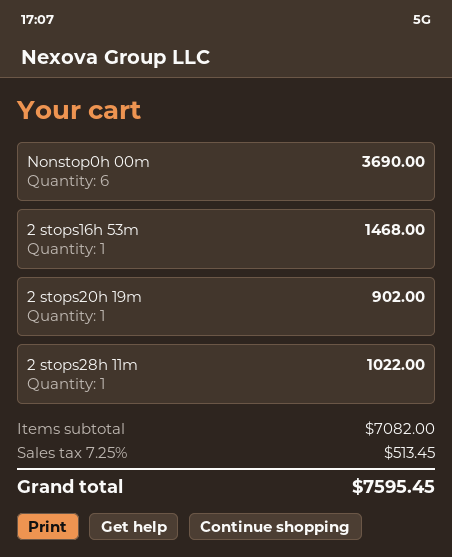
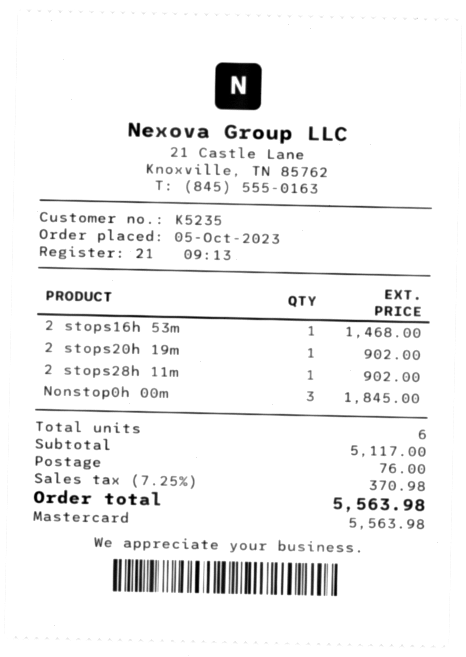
Nonstop0h 00m: 6 for 3690.00 -> 3 for 1845.00
2 stops28h 11m: 1 for 1022.00 -> 1 for 902.00
subtotal: 7082.00 -> 5117.00
shipping: none -> 76.00
tax: 7.25% = 513.45 -> 7.25% = 370.98
total: 7595.45 -> 5563.98

